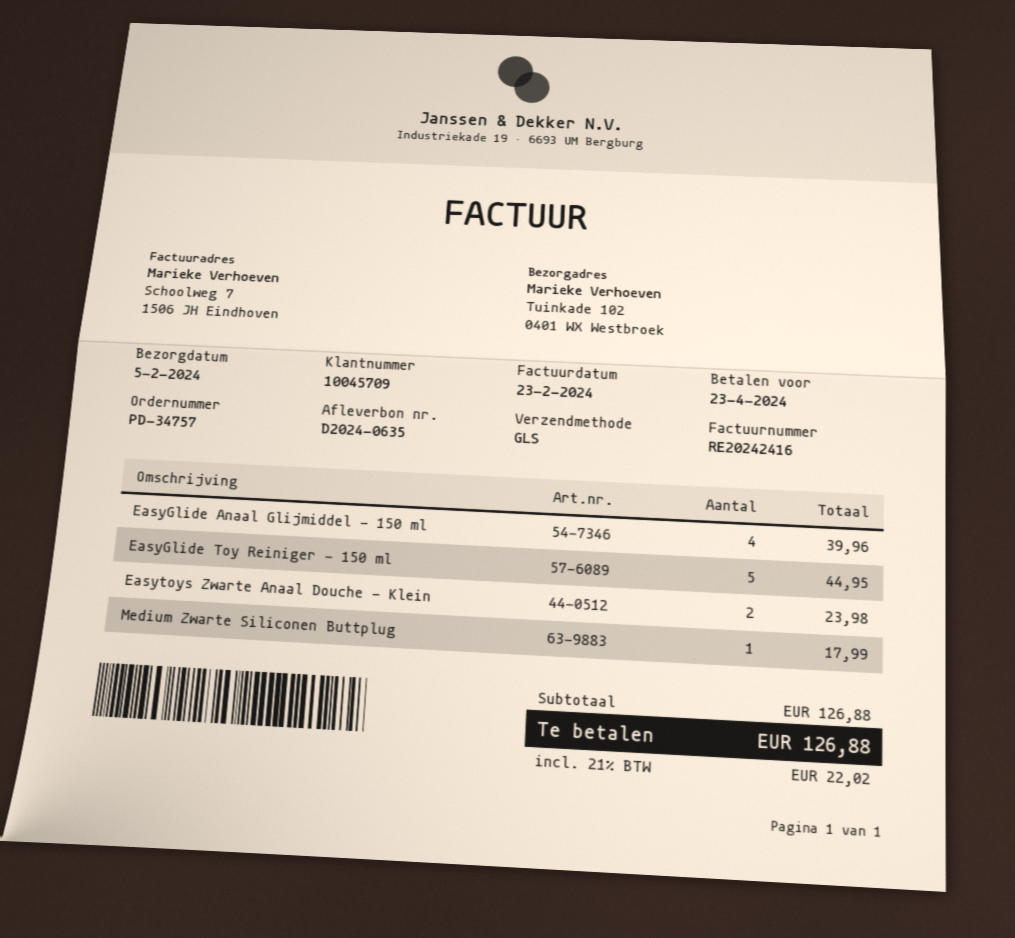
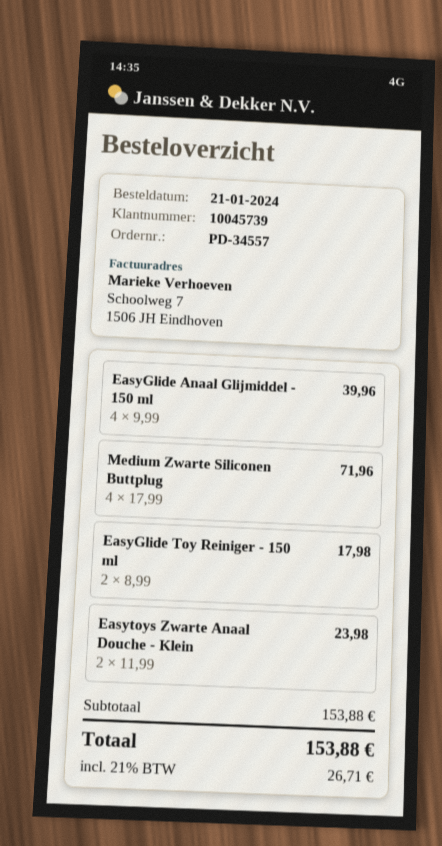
order number: PD-34757 -> PD-34557
customer number: 10045709 -> 10045739
EasyGlide Toy Reiniger - 150 ml: 5 for 44.95 -> 2 for 17.98
Medium Zwarte Siliconen Buttplug: 1 for 17.99 -> 4 for 71.96
subtotal: 126.88 -> 153.88
tax: 21% = 22.02 -> 21% = 26.71
total: 126.88 -> 153.88

